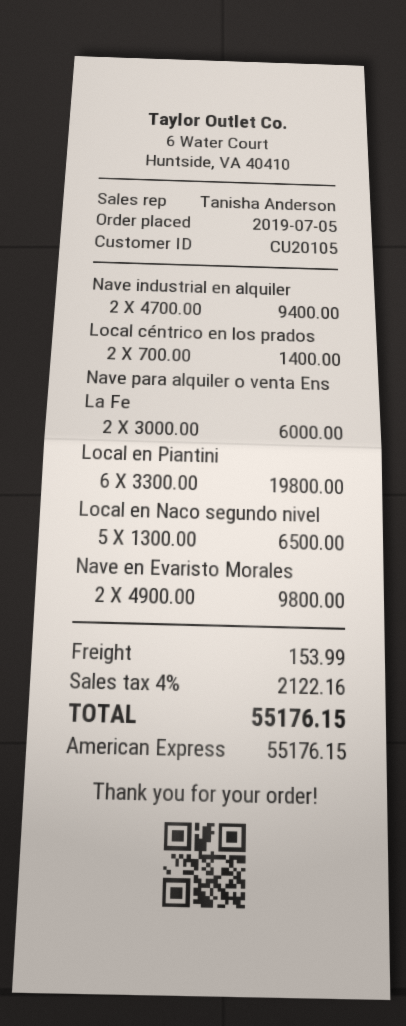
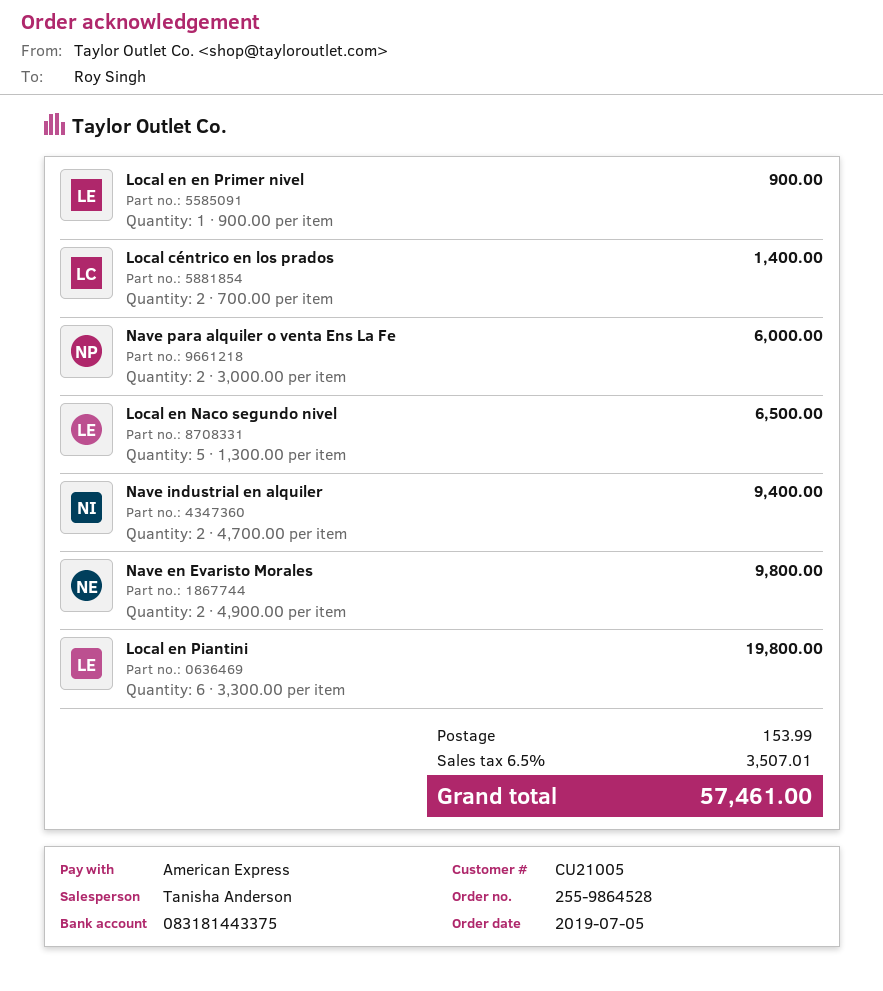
customer number: CU20105 -> CU21005
Local en en Primer nivel: none -> 1 x 900.00 = 900.00
tax: 4% = 2122.16 -> 6.5% = 3507.01
total: 55176.15 -> 57461.00

